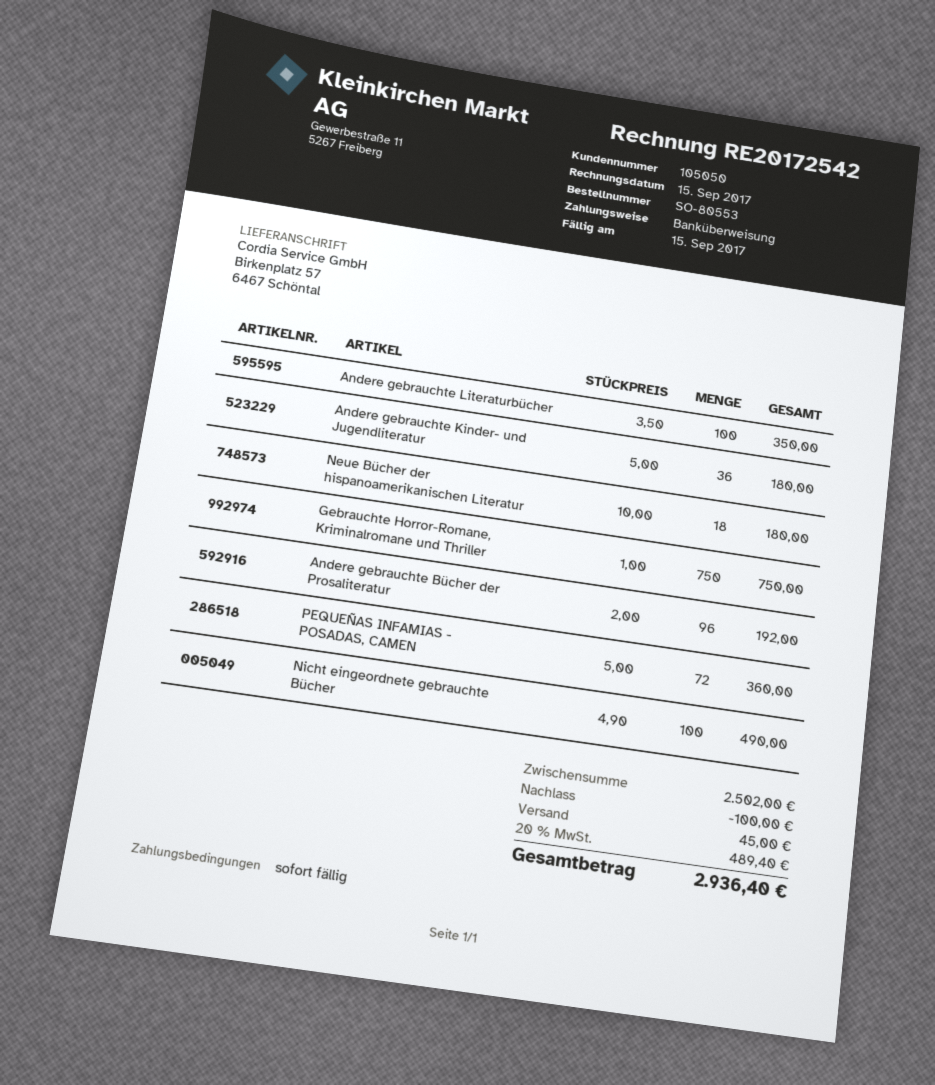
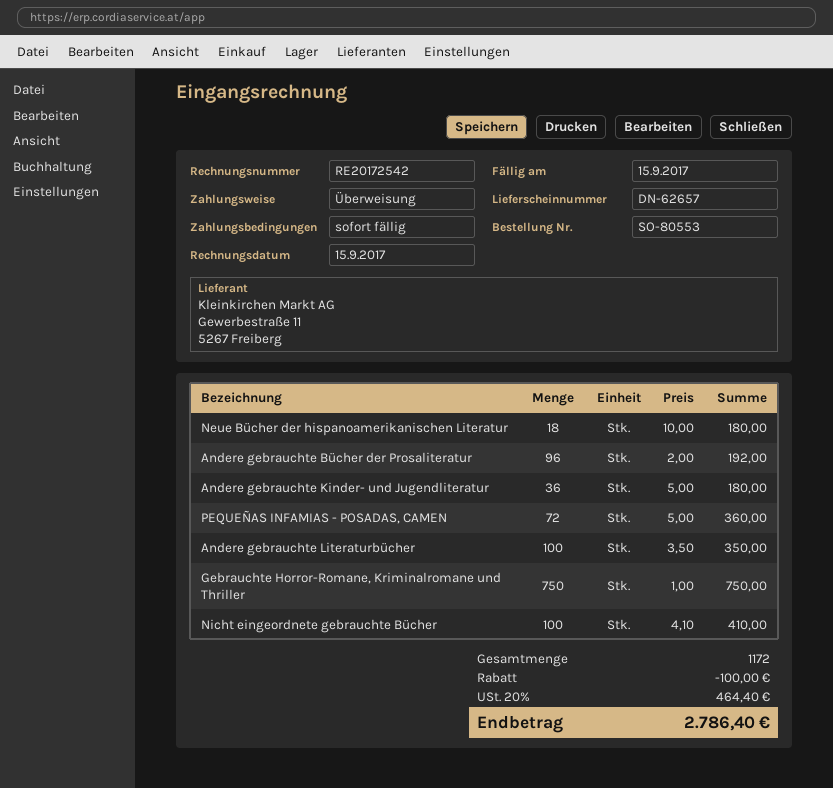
Nicht eingeordnete gebrauchte Bücher: 100 x 4.90 = 490.00 -> 100 x 4.10 = 410.00
shipping: 45.00 -> none
tax: 20% = 489.40 -> 20% = 464.40
total: 2936.40 -> 2786.40

